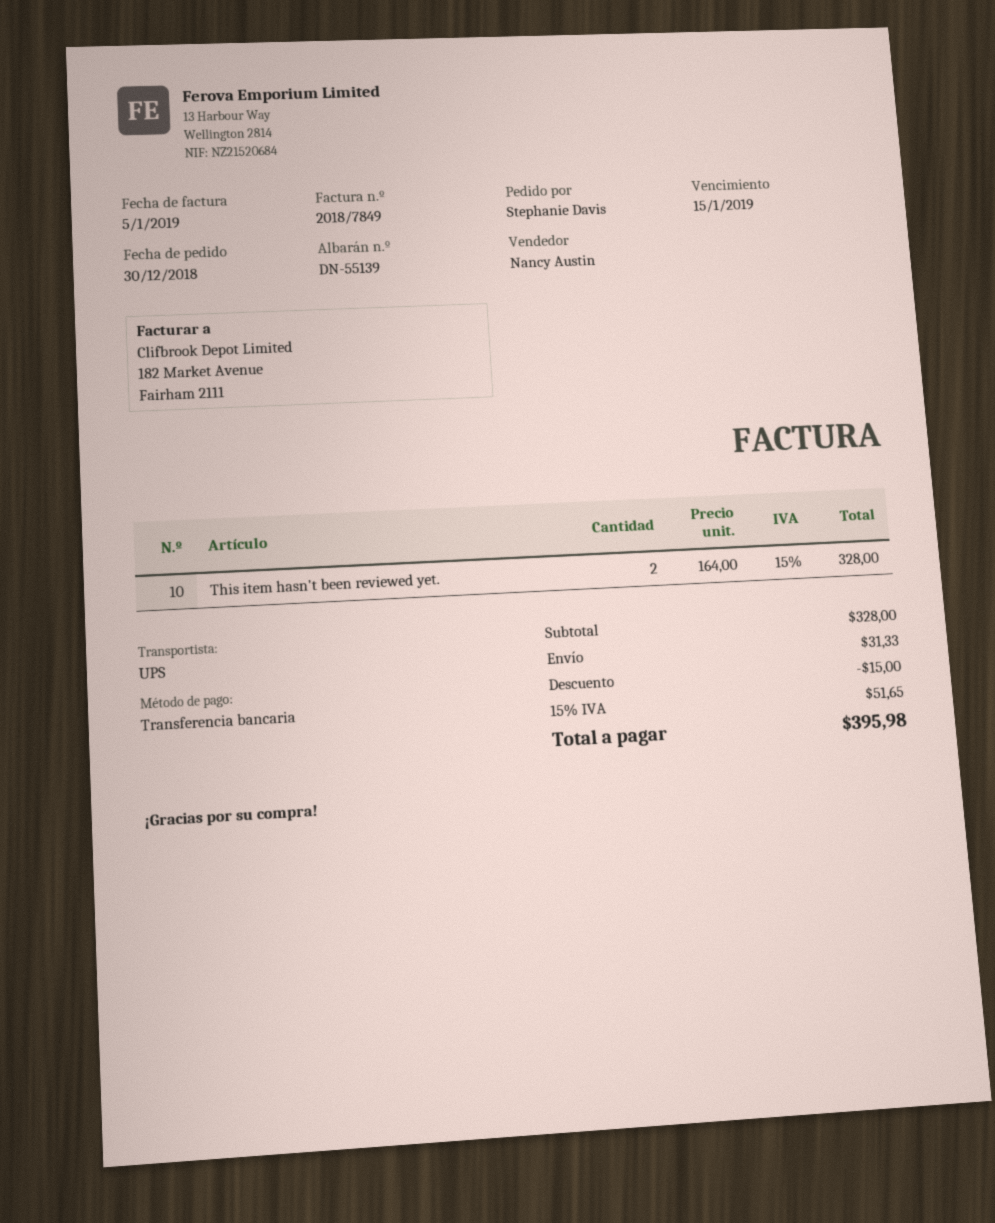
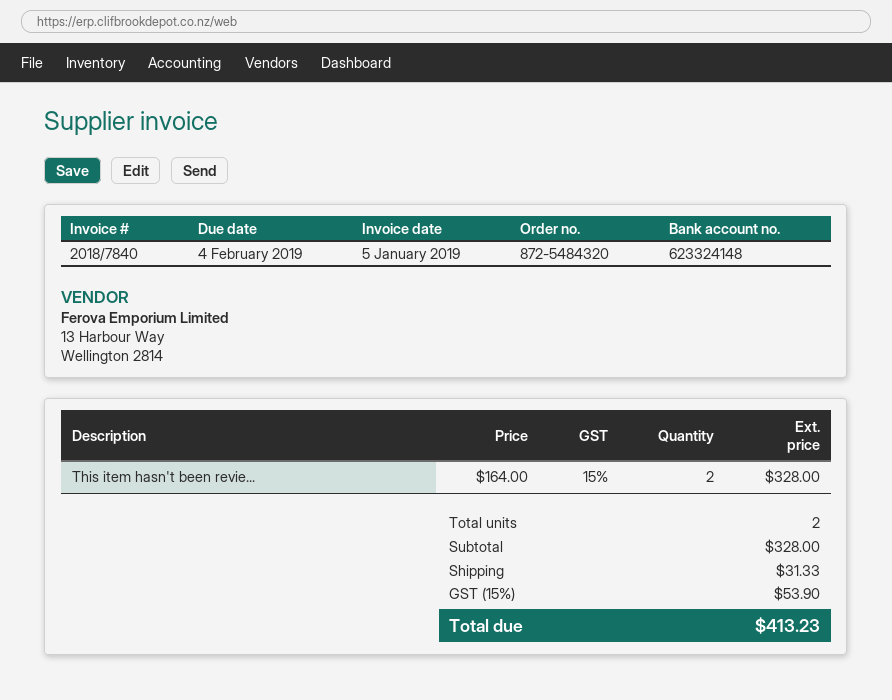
invoice number: 2018/7849 -> 2018/7840
due date: 2019-01-15 -> 2019-02-04
discount: 15.00 -> none
tax: 15% = 51.65 -> 15% = 53.90
total: 395.98 -> 413.23

